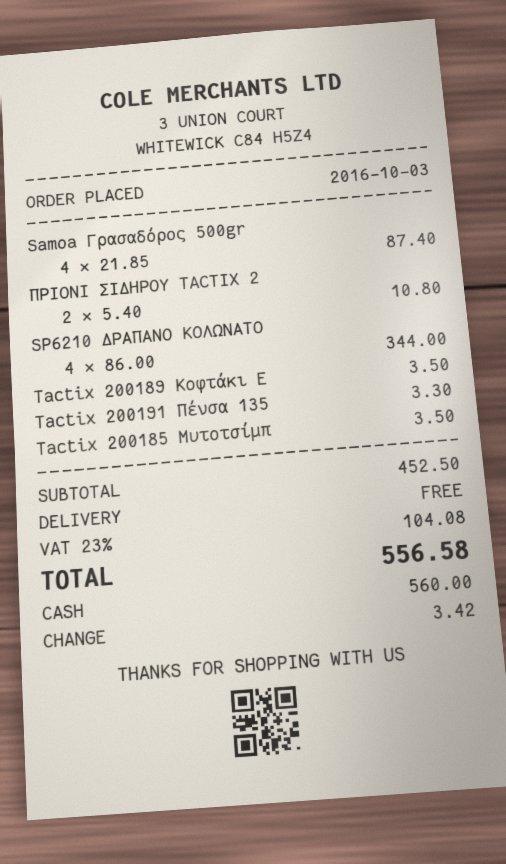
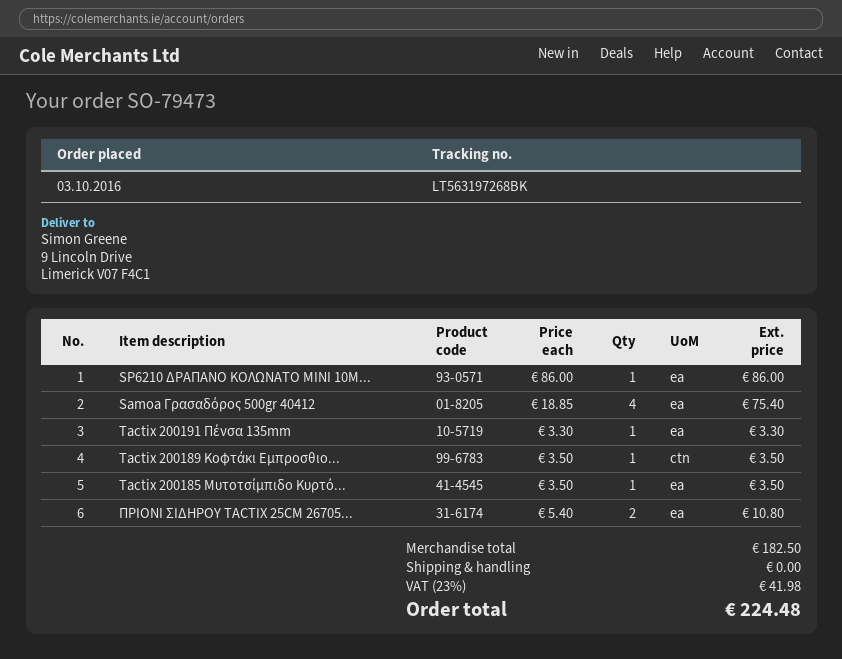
Samoa Γρασαδόρος 500gr: 4 x 21.85 = 87.40 -> 4 x 18.85 = 75.40
SP6210 ΔΡΑΠΑΝΟ ΚΟΛΩΝΑΤΟ: 4 x 86.00 = 344.00 -> 1 x 86.00 = 86.00
subtotal: 452.50 -> 182.50
tax: 23% = 104.08 -> 23% = 41.98
total: 556.58 -> 224.48

